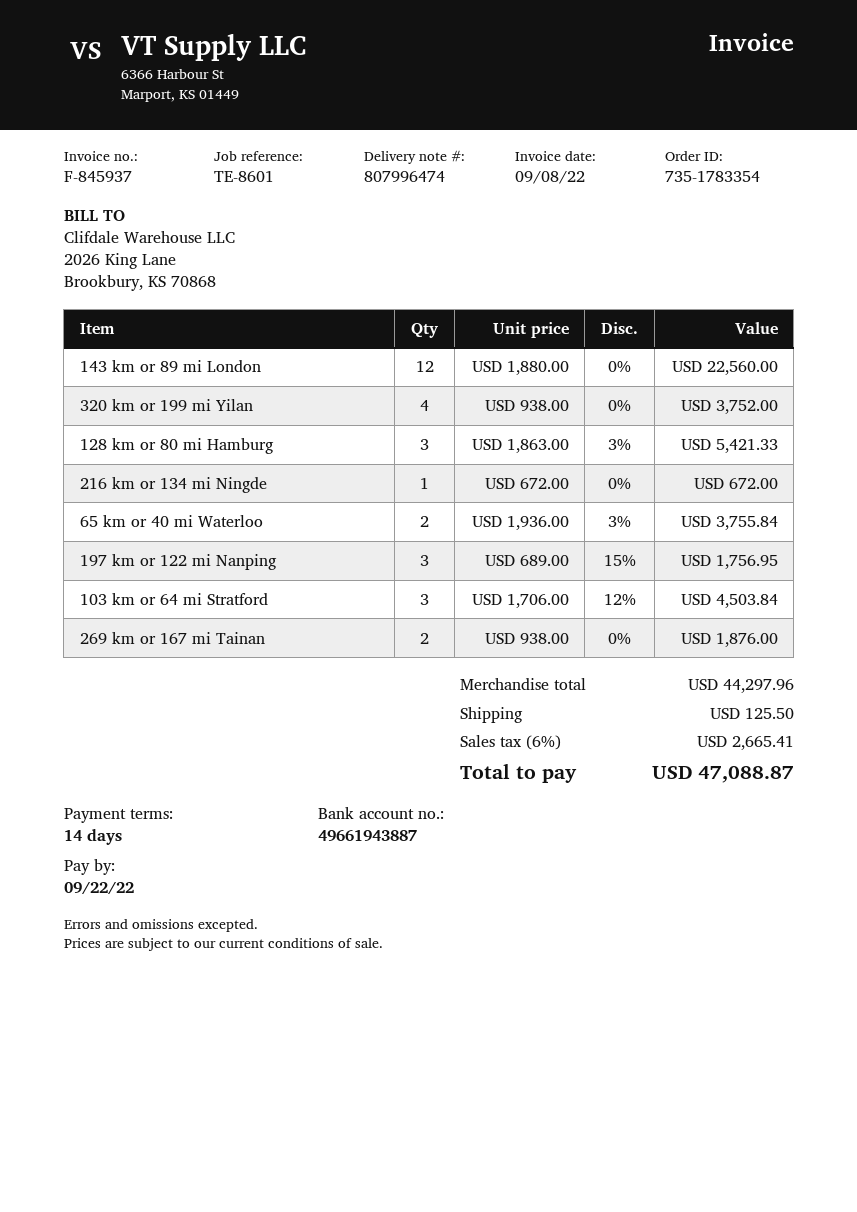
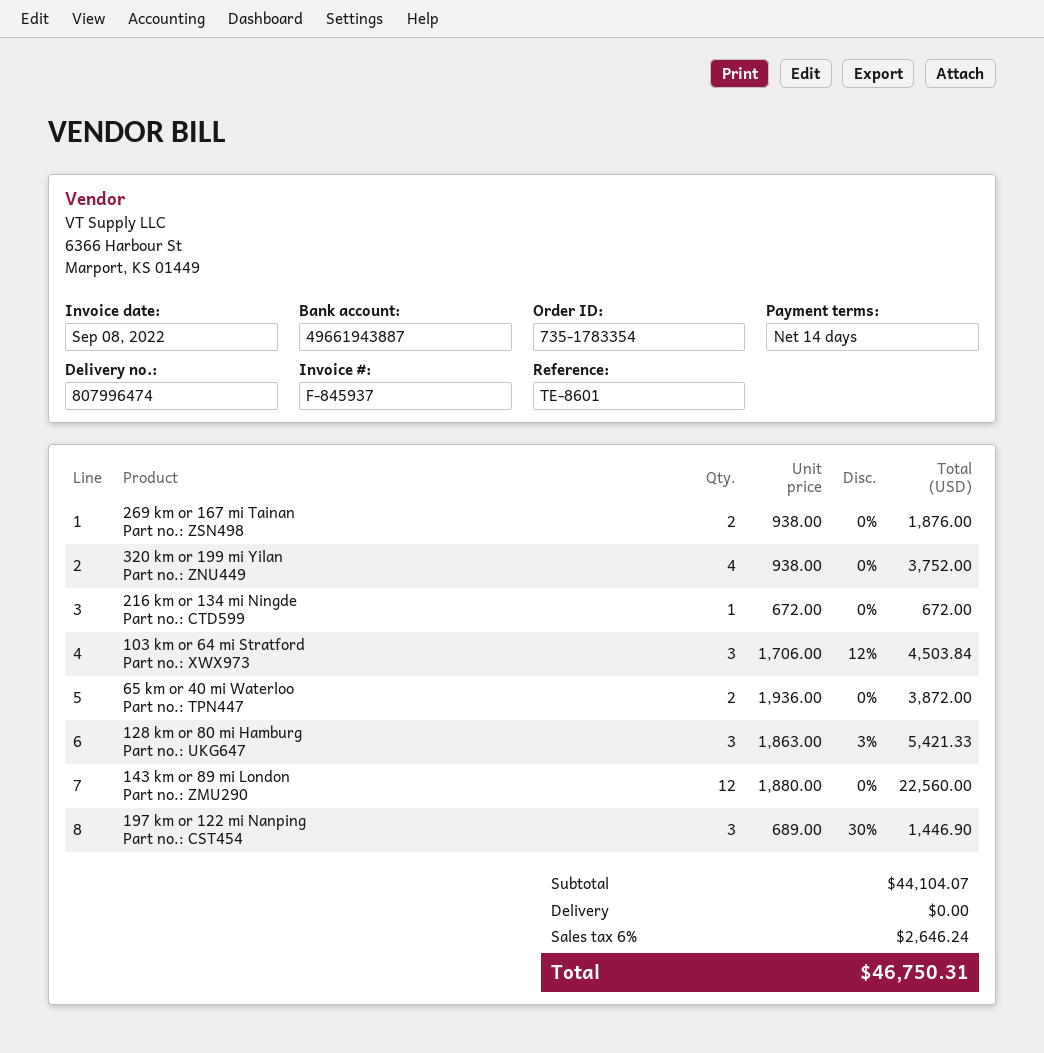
65 km or 40 mi Waterloo: 2 x 1936.00 - 3% = 3755.84 -> 2 x 1936.00 = 3872.00
197 km or 122 mi Nanping: 3 x 689.00 - 15% = 1756.95 -> 3 x 689.00 - 30% = 1446.90
subtotal: 44297.96 -> 44104.07
shipping: 125.50 -> 0.00
tax: 6% = 2665.41 -> 6% = 2646.24
total: 47088.87 -> 46750.31

